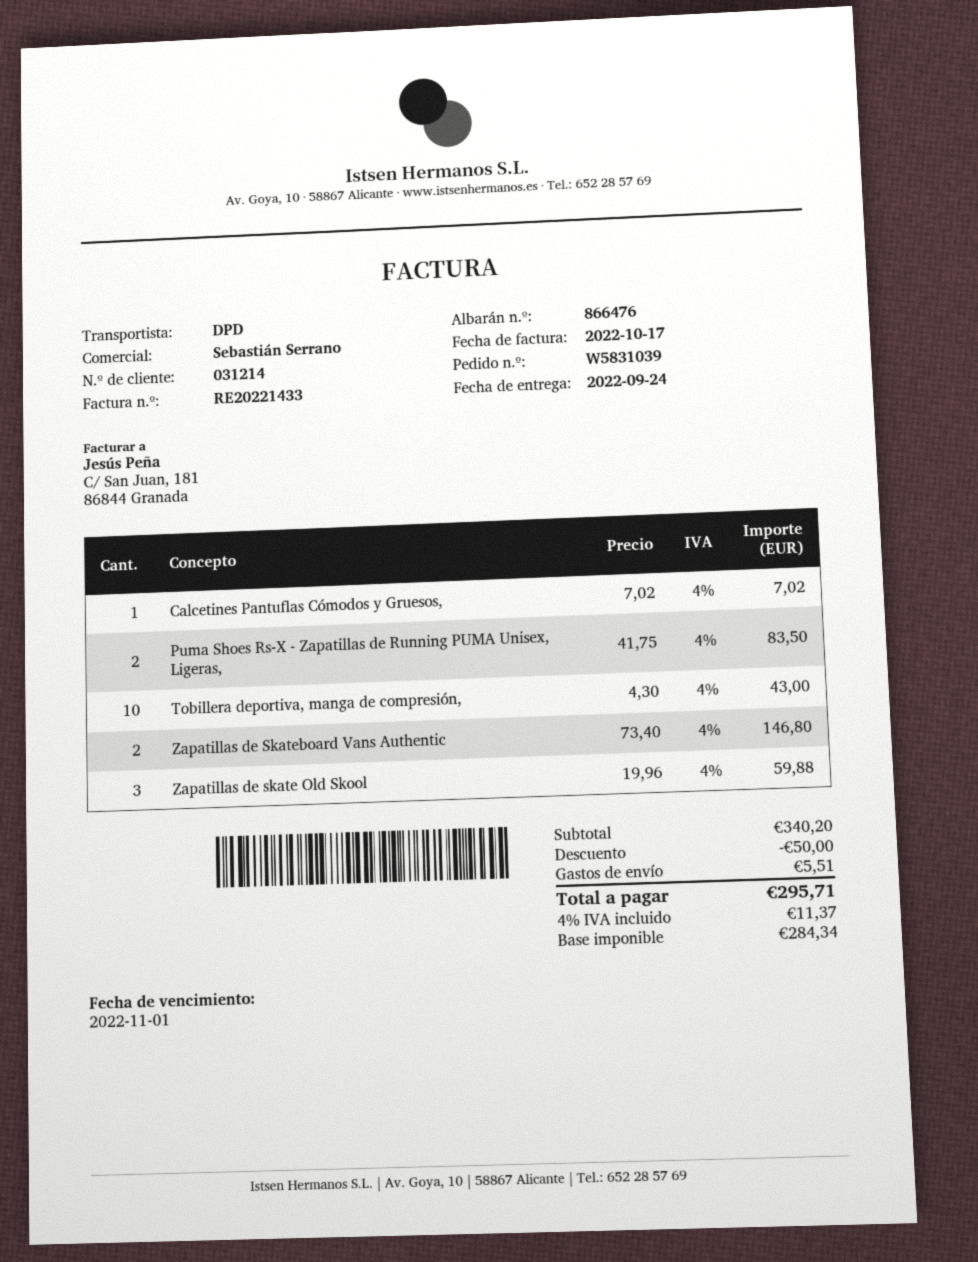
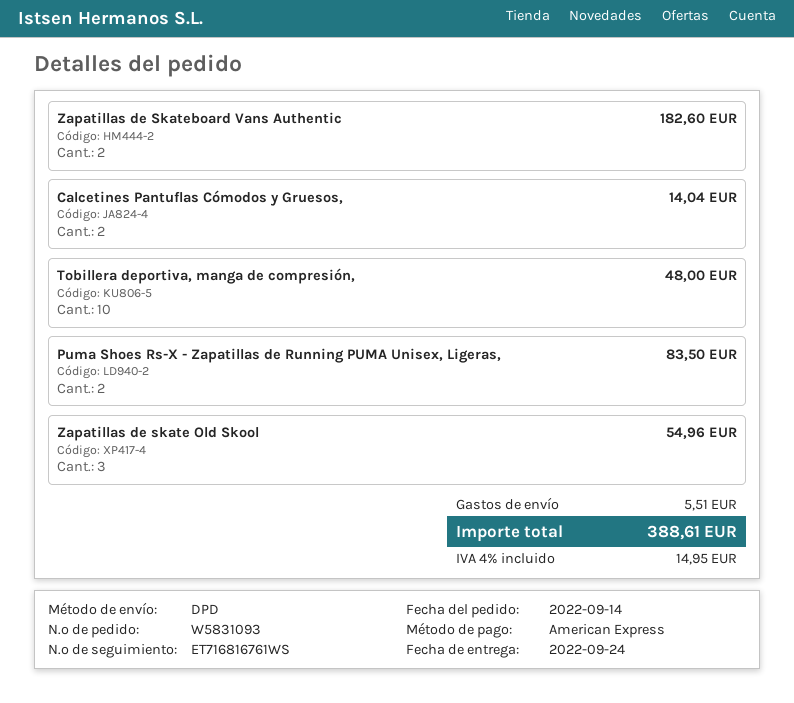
order number: W5831039 -> W5831093
Calcetines Pantuflas Cómodos y Gruesos,: 1 for 7.02 -> 2 for 14.04
Tobillera deportiva, manga de compresión,: 10 for 43.00 -> 10 for 48.00
Zapatillas de Skateboard Vans Authentic: 2 for 146.80 -> 2 for 182.60
Zapatillas de skate Old Skool: 3 for 59.88 -> 3 for 54.96
discount: 50.00 -> none
tax: 4% = 11.37 -> 4% = 14.95
total: 295.71 -> 388.61

